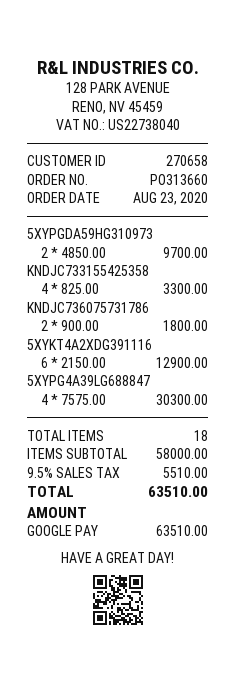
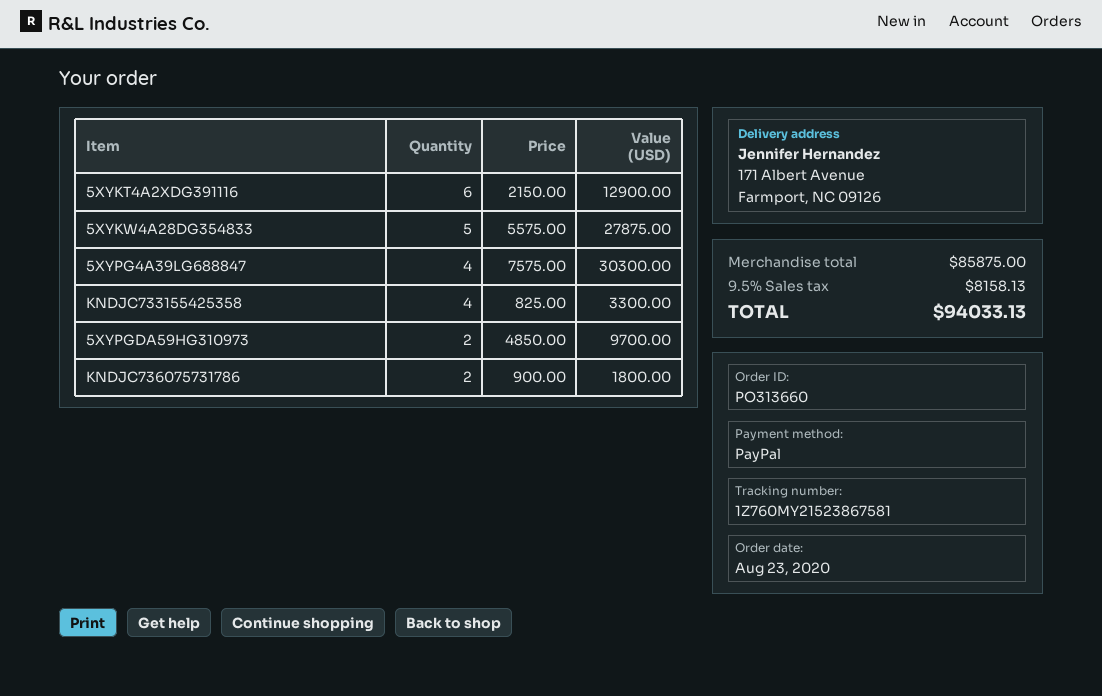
payment method: Google Pay -> PayPal
5XYKW4A28DG354833: none -> 5 x 5575.00 = 27875.00
subtotal: 58000.00 -> 85875.00
tax: 9.5% = 5510.00 -> 9.5% = 8158.13
total: 63510.00 -> 94033.13

